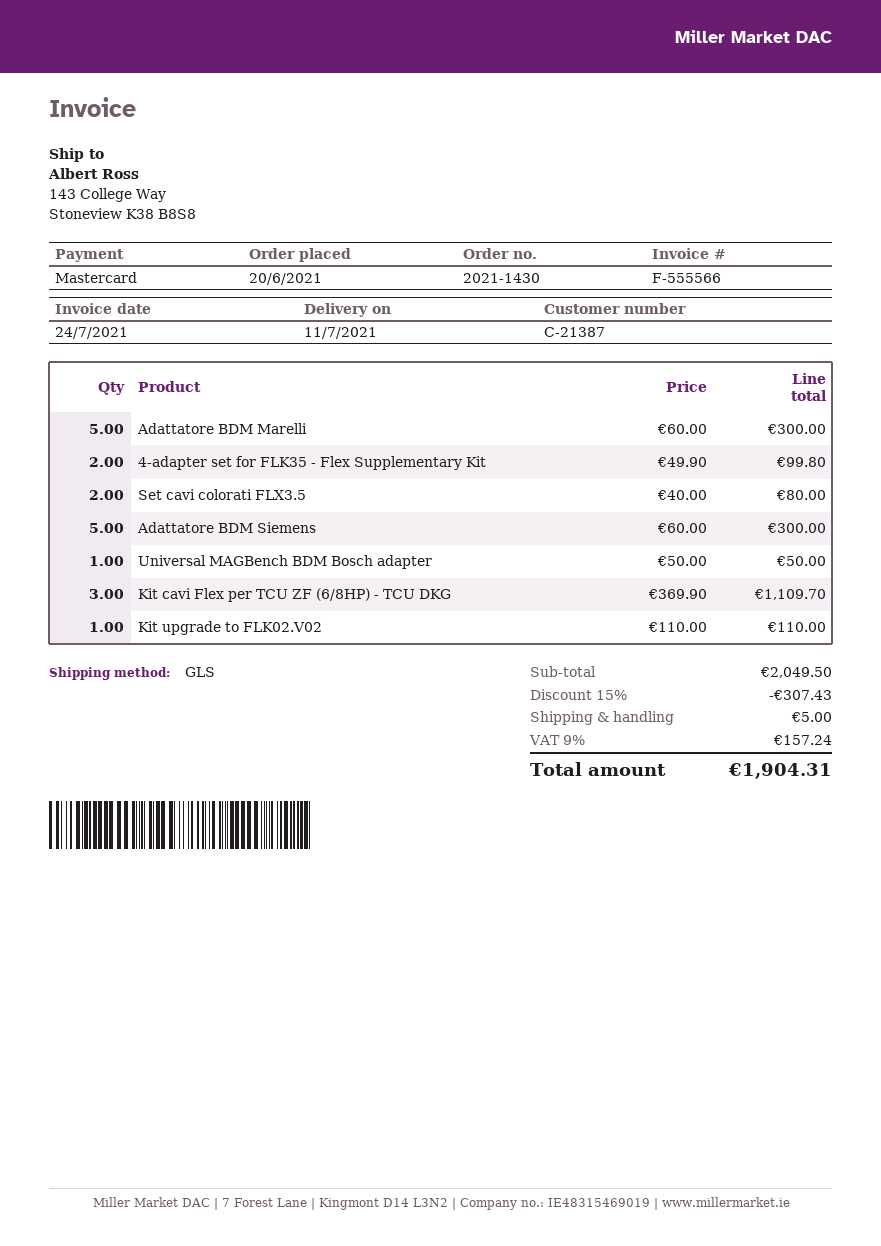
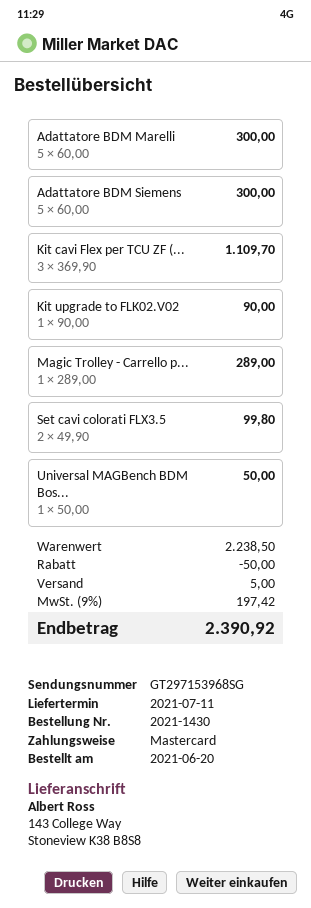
4-adapter set for FLK35 - Flex Supplementary Kit: 2 x 49.90 = 99.80 -> none
Set cavi colorati FLX3.5: 2 x 40.00 = 80.00 -> 2 x 49.90 = 99.80
Kit upgrade to FLK02.V02: 1 x 110.00 = 110.00 -> 1 x 90.00 = 90.00
Magic Trolley - Carrello p...: none -> 1 x 289.00 = 289.00
subtotal: 2049.50 -> 2238.50
discount: 307.43 -> 50.00
tax: 9% = 157.24 -> 9% = 197.42
total: 1904.31 -> 2390.92

